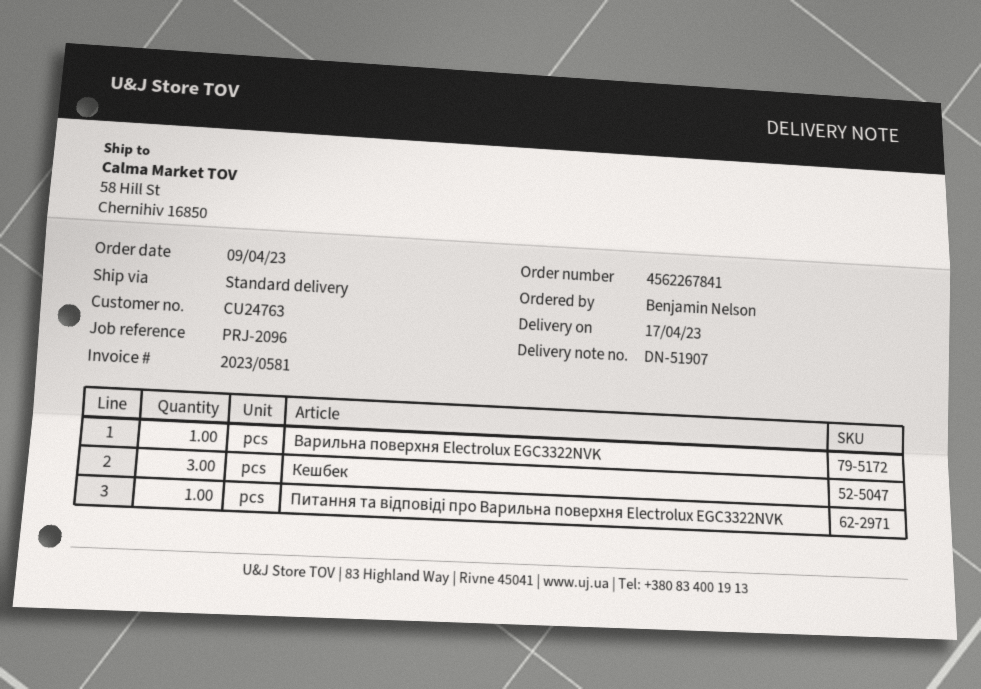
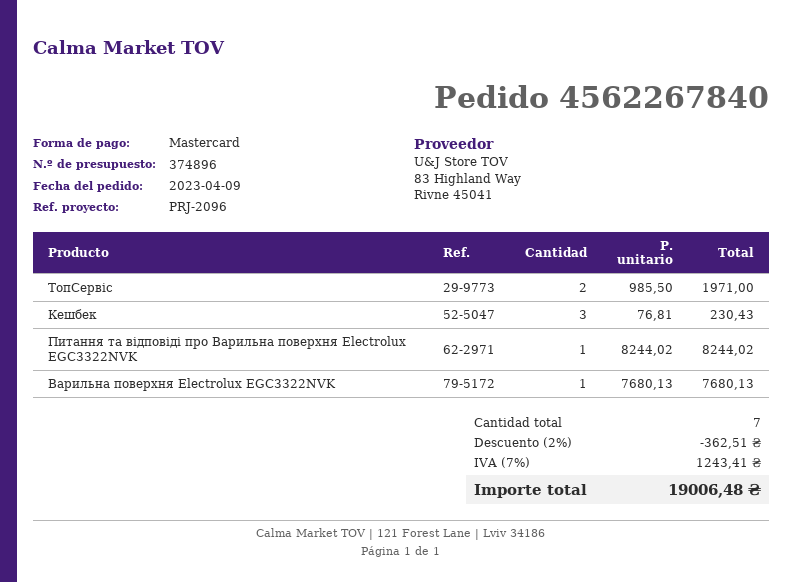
order number: 4562267841 -> 4562267840
ТопСервіс: none -> 2

